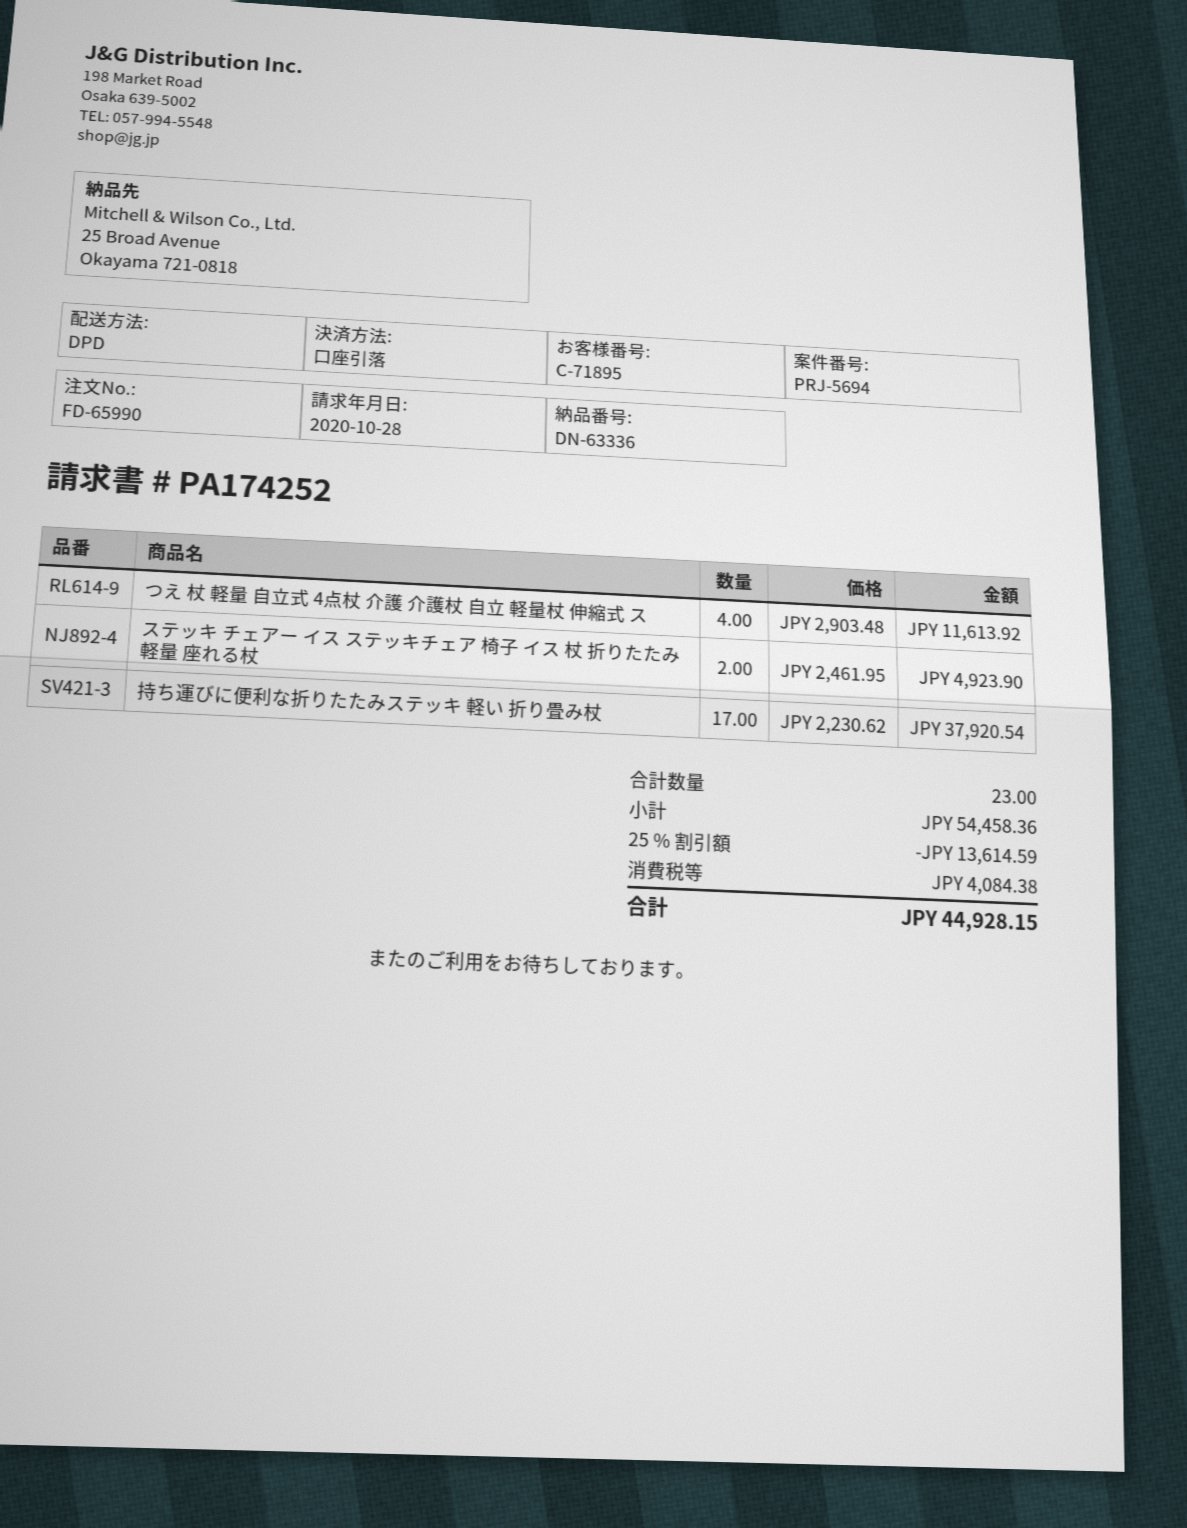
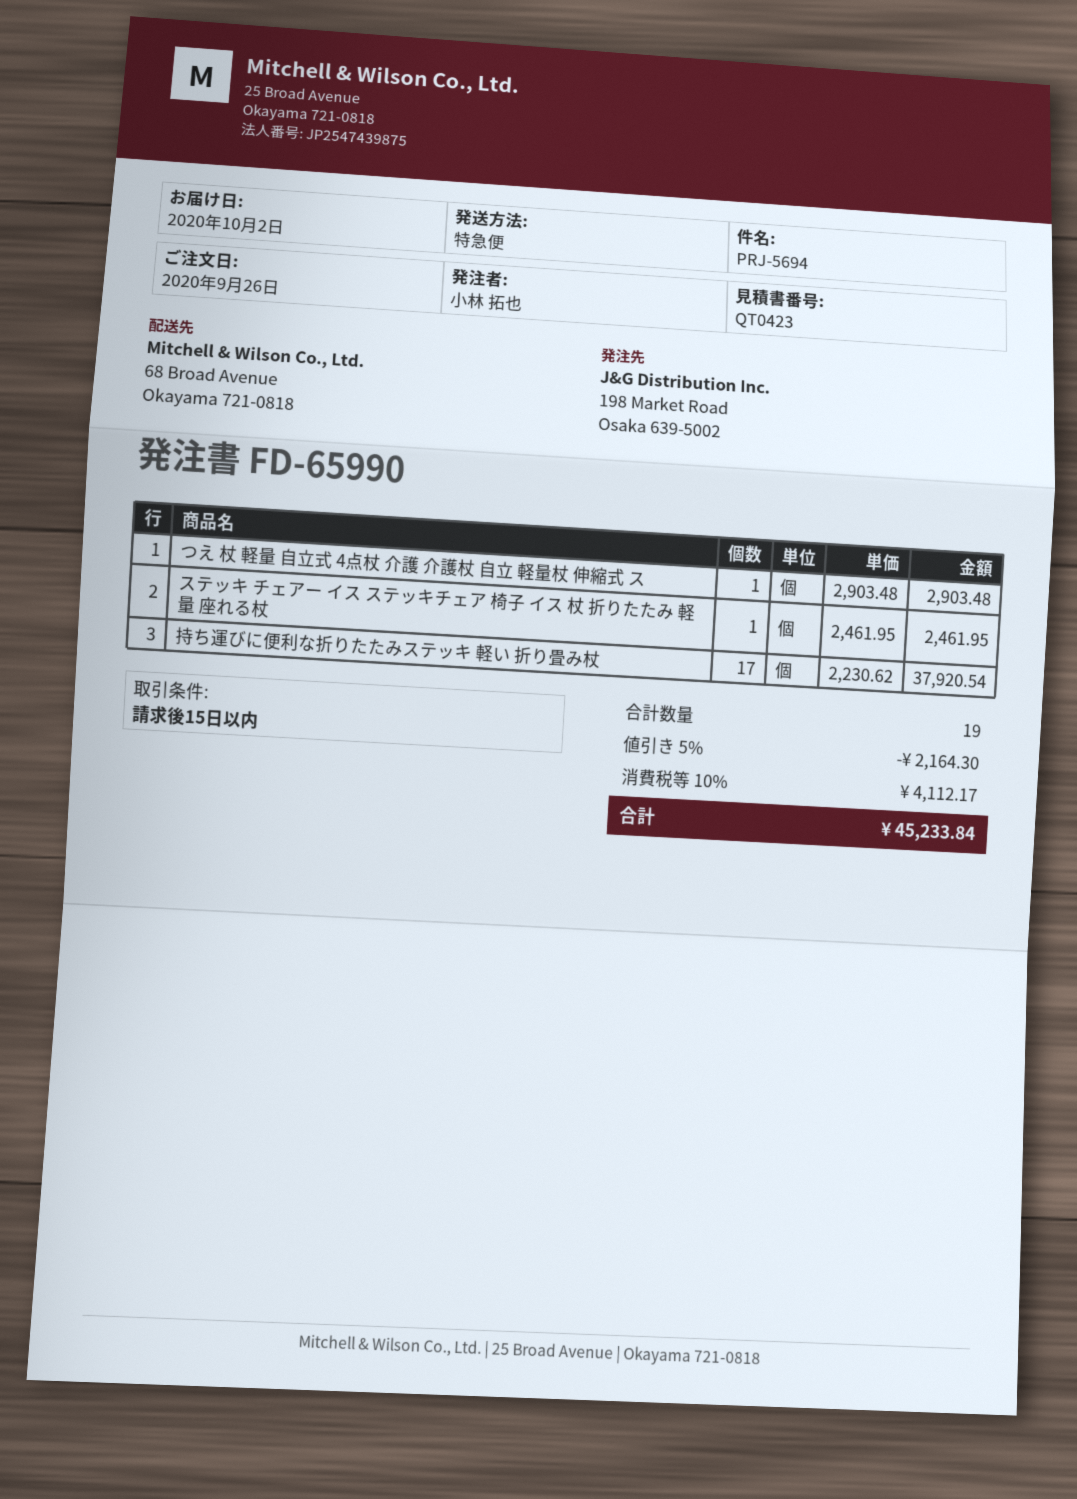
shipping method: DPD -> express
ship to: 25 Broad Avenue, Okayama 721-0818 -> 68 Broad Avenue, Okayama 721-0818
つえ 杖 軽量 自立式 4点杖 介護 介護杖 自立 軽量杖 伸縮式 ス: 4 x 2903.48 = 11613.92 -> 1 x 2903.48 = 2903.48
ステッキ チェアー イス ステッキチェア 椅子 イス 杖 折りたたみ 軽量 座れる杖: 2 x 2461.95 = 4923.90 -> 1 x 2461.95 = 2461.95
total quantity: 23 -> 19
discount: 25% = 13614.59 -> 5% = 2164.30
tax: 4084.38 -> 4112.17
total: 44928.15 -> 45233.84

